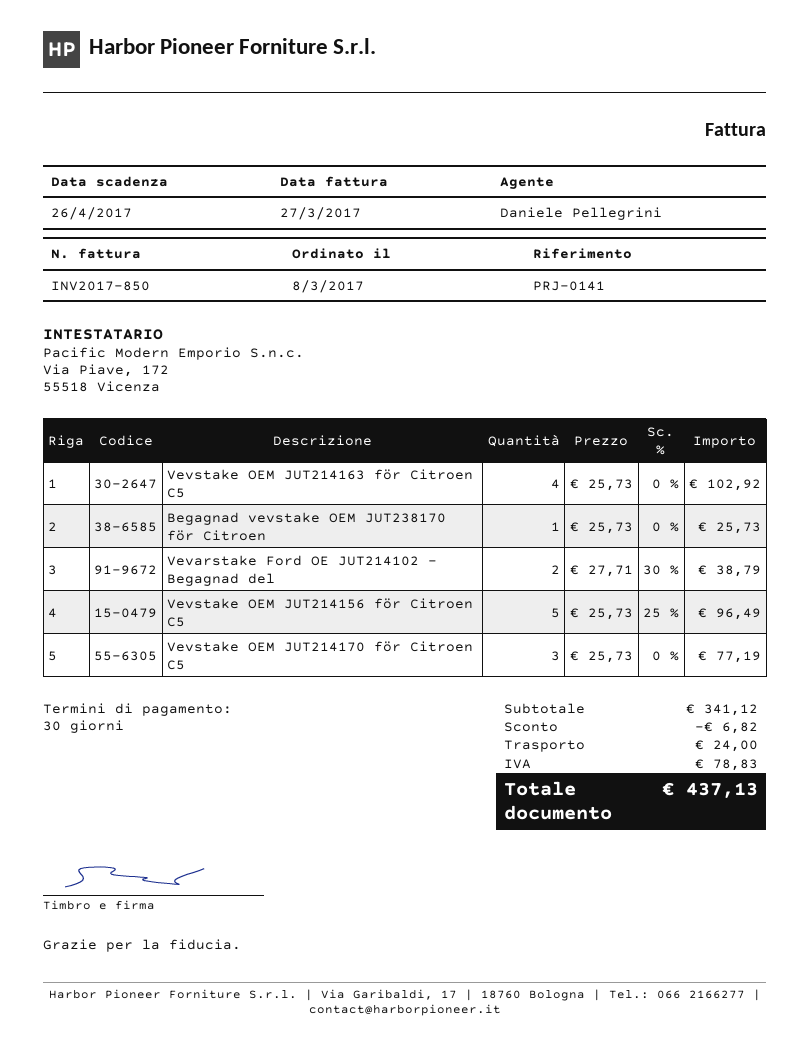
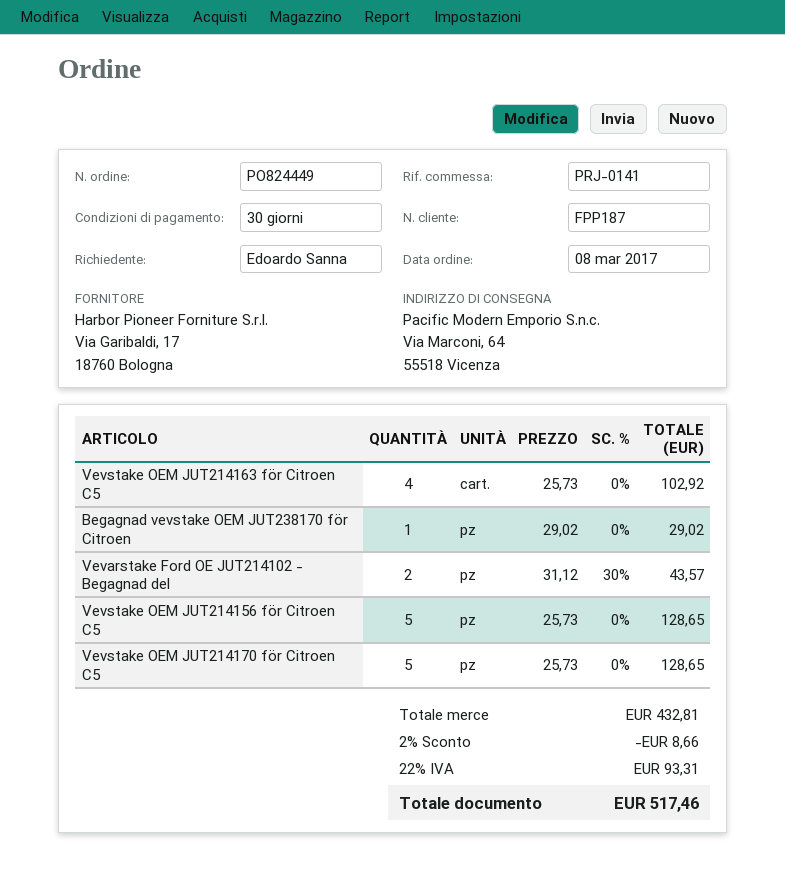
Begagnad vevstake OEM JUT238170 för Citroen: 1 x 25.73 = 25.73 -> 1 x 29.02 = 29.02
Vevarstake Ford OE JUT214102 - Begagnad del: 2 x 27.71 - 30% = 38.79 -> 2 x 31.12 - 30% = 43.57
Vevstake OEM JUT214156 för Citroen C5: 5 x 25.73 - 25% = 96.49 -> 5 x 25.73 = 128.65
Vevstake OEM JUT214170 för Citroen C5: 3 x 25.73 = 77.19 -> 5 x 25.73 = 128.65
subtotal: 341.12 -> 432.81
discount: 6.82 -> 8.66
shipping: 24.00 -> none
tax: 78.83 -> 93.31
total: 437.13 -> 517.46

